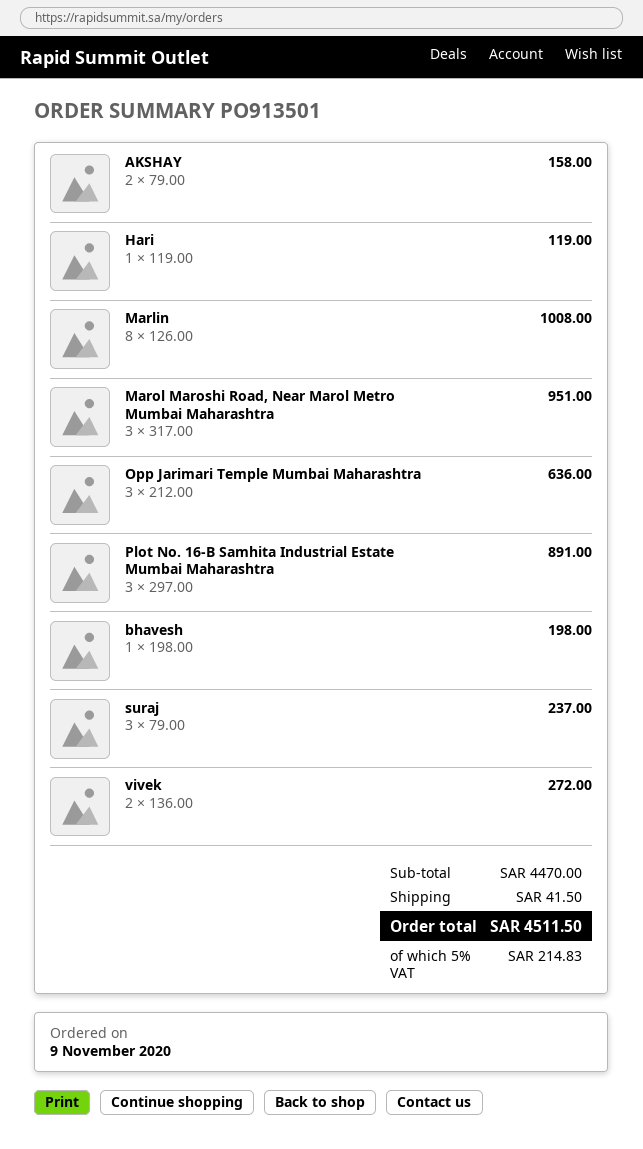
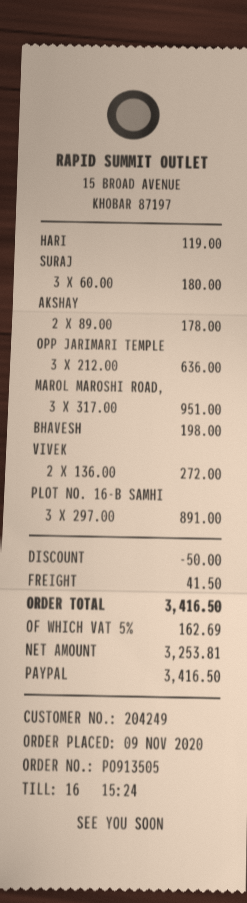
order number: PO913501 -> PO913505
AKSHAY: 2 x 79.00 = 158.00 -> 2 x 89.00 = 178.00
Marlin: 8 x 126.00 = 1008.00 -> none
suraj: 3 x 79.00 = 237.00 -> 3 x 60.00 = 180.00
discount: none -> 50.00
tax: 5% = 214.83 -> 5% = 162.69
total: 4511.50 -> 3416.50

